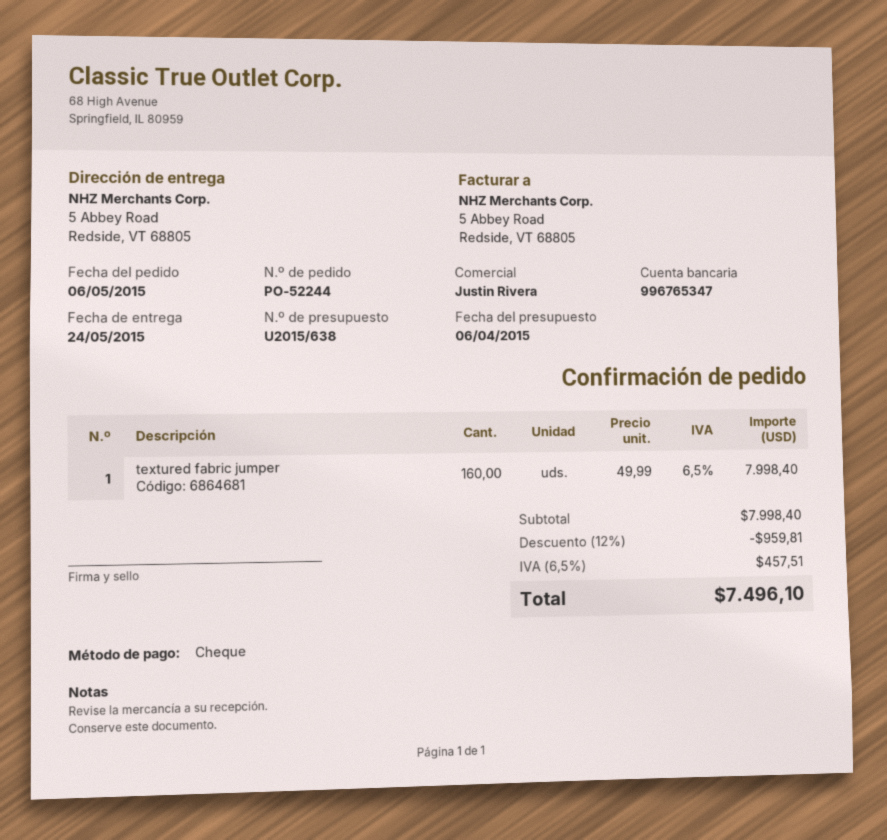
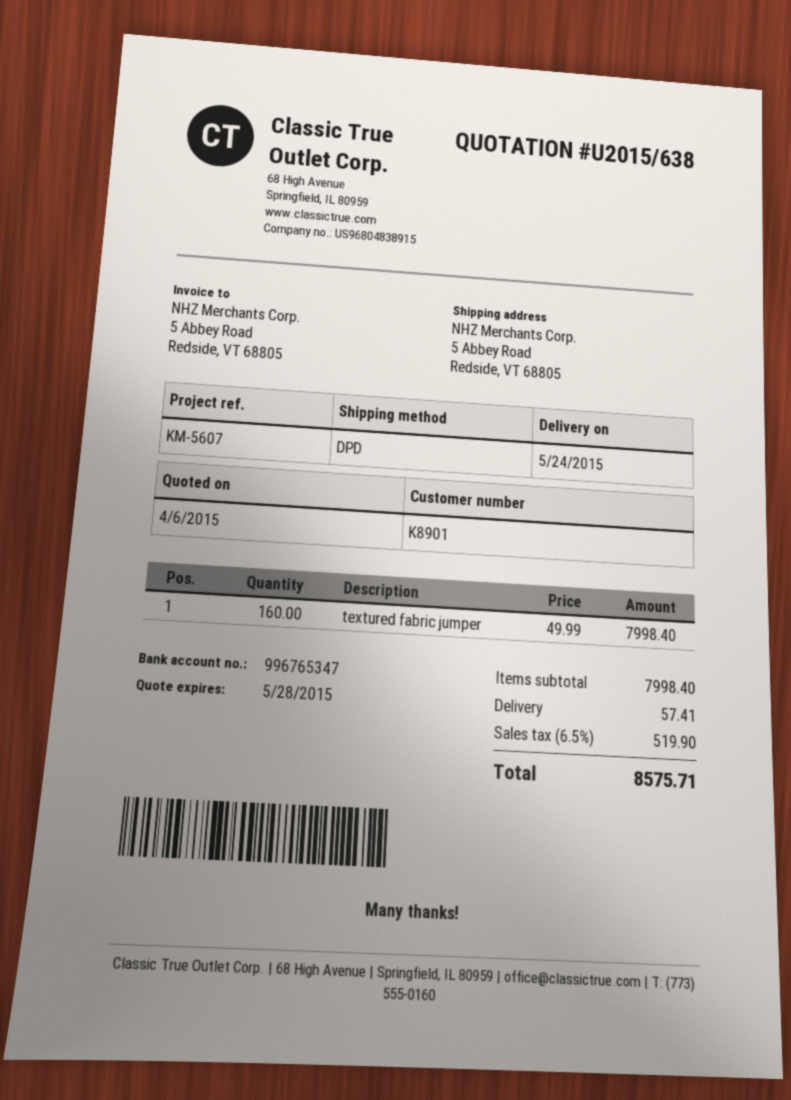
discount: 12% = 959.81 -> none
shipping: none -> 57.41
tax: 6.5% = 457.51 -> 6.5% = 519.90
total: 7496.10 -> 8575.71

